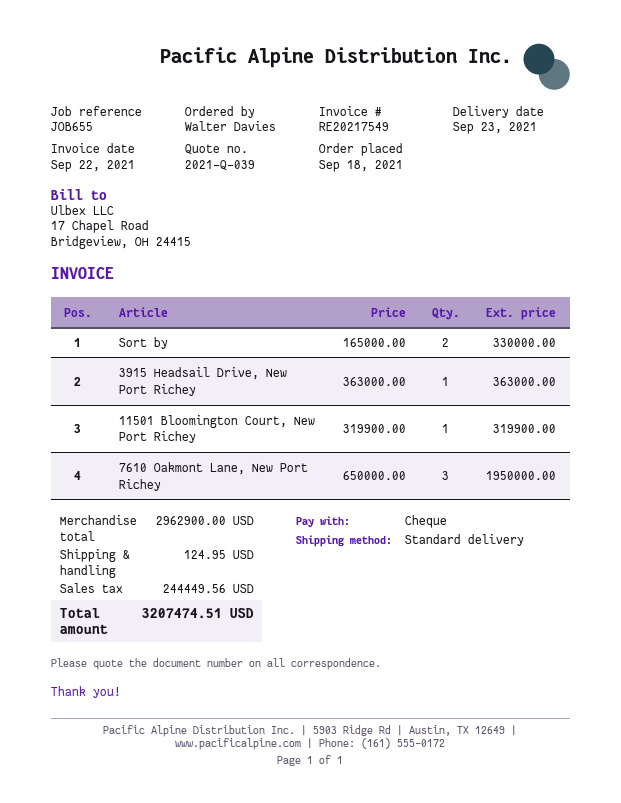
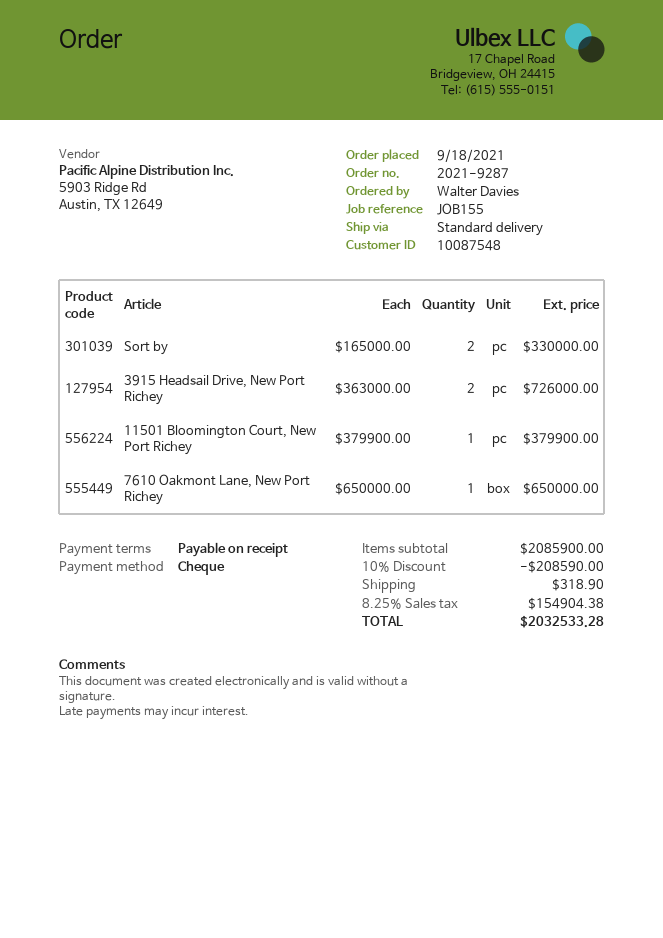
reference: JOB655 -> JOB155
3915 Headsail Drive, New Port Richey: 1 x 363000.00 = 363000.00 -> 2 x 363000.00 = 726000.00
11501 Bloomington Court, New Port Richey: 1 x 319900.00 = 319900.00 -> 1 x 379900.00 = 379900.00
7610 Oakmont Lane, New Port Richey: 3 x 650000.00 = 1950000.00 -> 1 x 650000.00 = 650000.00
subtotal: 2962900.00 -> 2085900.00
discount: none -> 10% = 208590.00
shipping: 124.95 -> 318.90
tax: 244449.56 -> 154904.38
total: 3207474.51 -> 2032533.28

